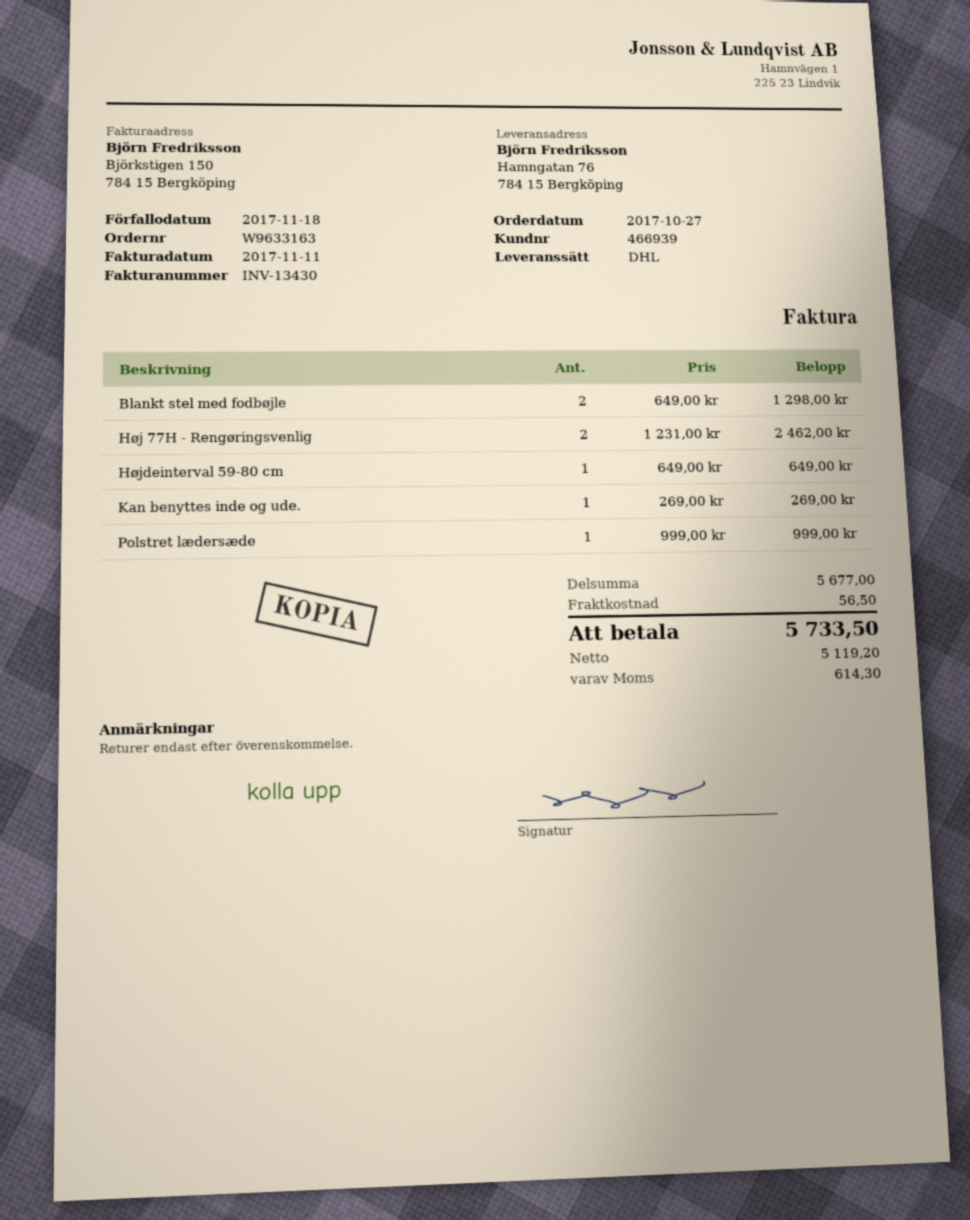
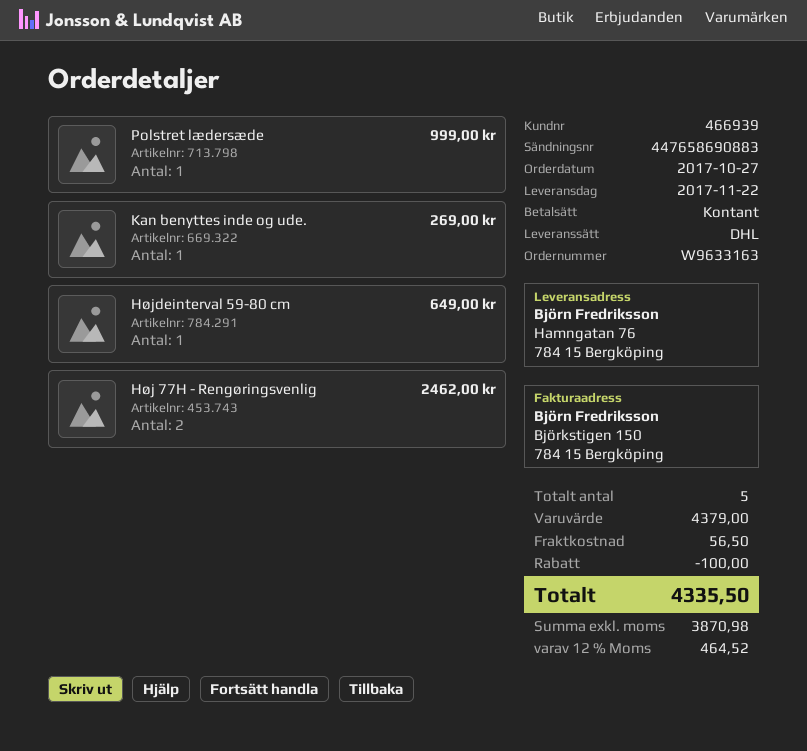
Blankt stel med fodbøjle: 2 for 1298.00 -> none
subtotal: 5677.00 -> 4379.00
discount: none -> 100.00
net: 5119.20 -> 3870.98
tax: 614.30 -> 464.52
total: 5733.50 -> 4335.50

